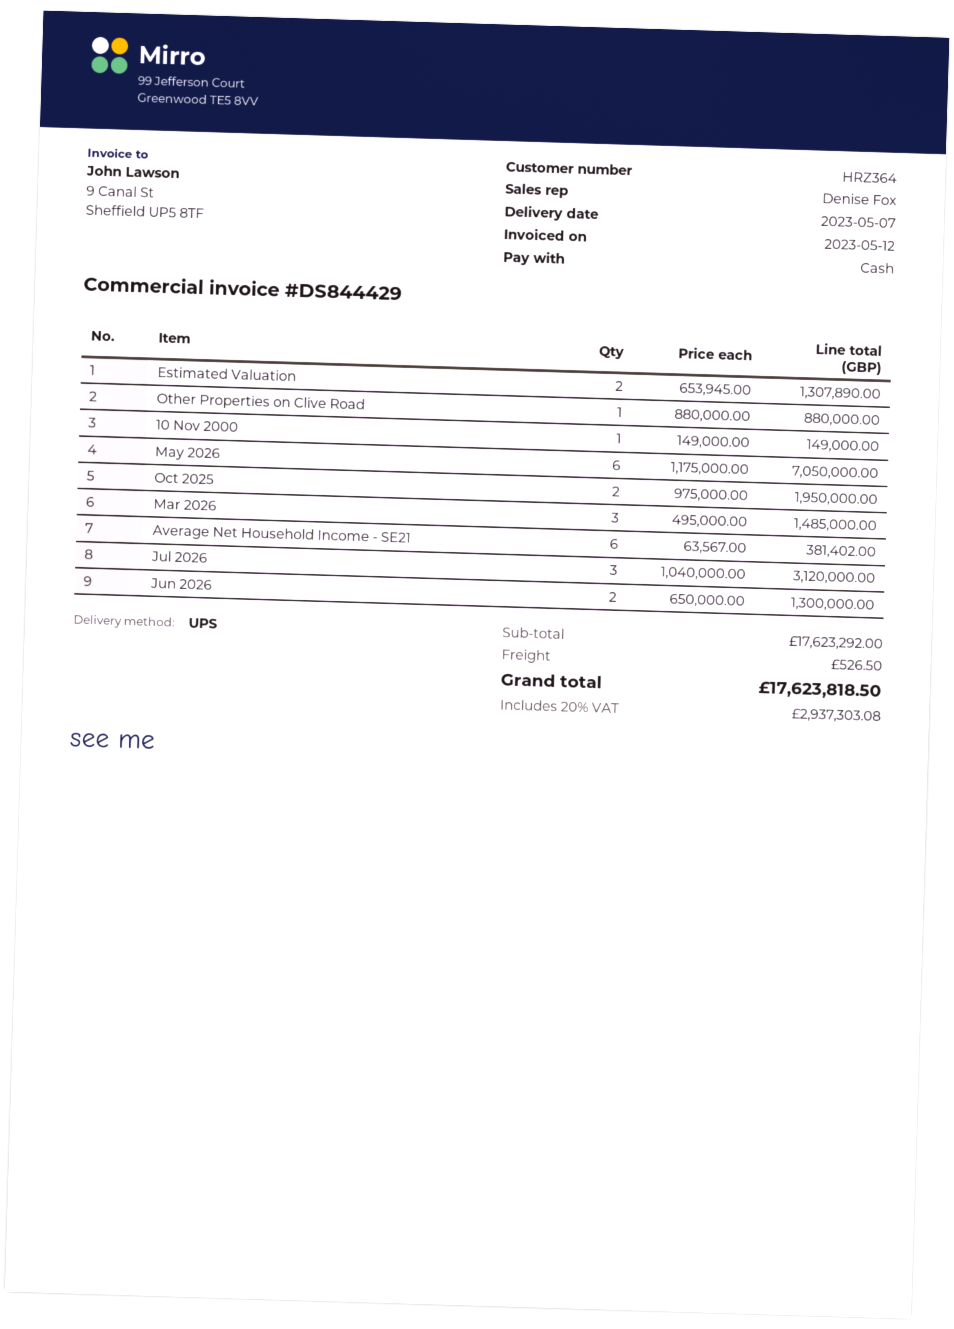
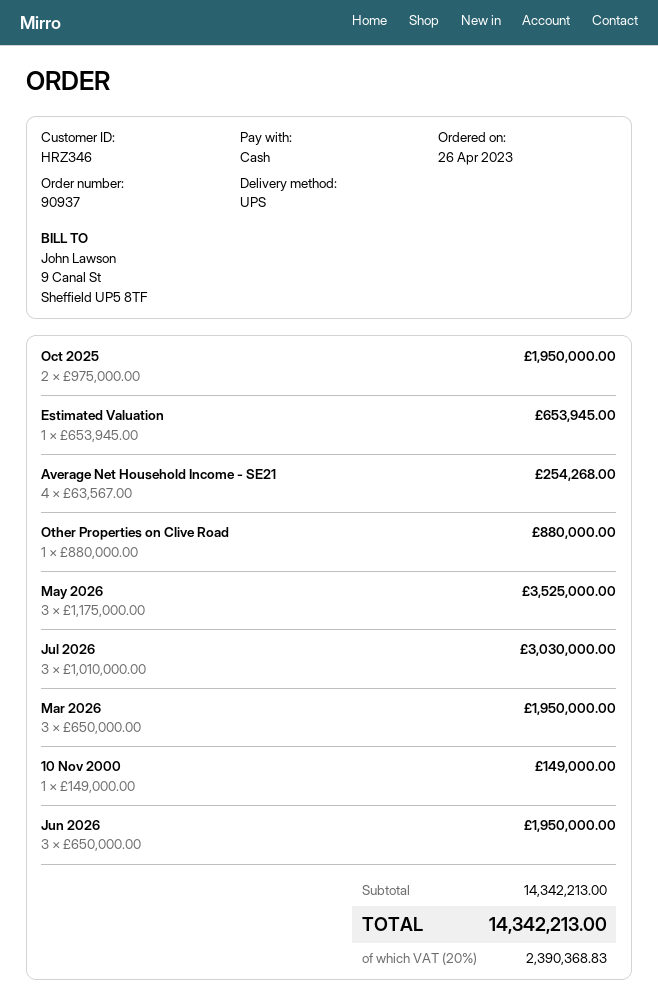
customer number: HRZ364 -> HRZ346
Estimated Valuation: 2 x 653945.00 = 1307890.00 -> 1 x 653945.00 = 653945.00
May 2026: 6 x 1175000.00 = 7050000.00 -> 3 x 1175000.00 = 3525000.00
Mar 2026: 3 x 495000.00 = 1485000.00 -> 3 x 650000.00 = 1950000.00
Average Net Household Income - SE21: 6 x 63567.00 = 381402.00 -> 4 x 63567.00 = 254268.00
Jul 2026: 3 x 1040000.00 = 3120000.00 -> 3 x 1010000.00 = 3030000.00
Jun 2026: 2 x 650000.00 = 1300000.00 -> 3 x 650000.00 = 1950000.00
subtotal: 17623292.00 -> 14342213.00
shipping: 526.50 -> none
tax: 20% = 2937303.08 -> 20% = 2390368.83
total: 17623818.50 -> 14342213.00

